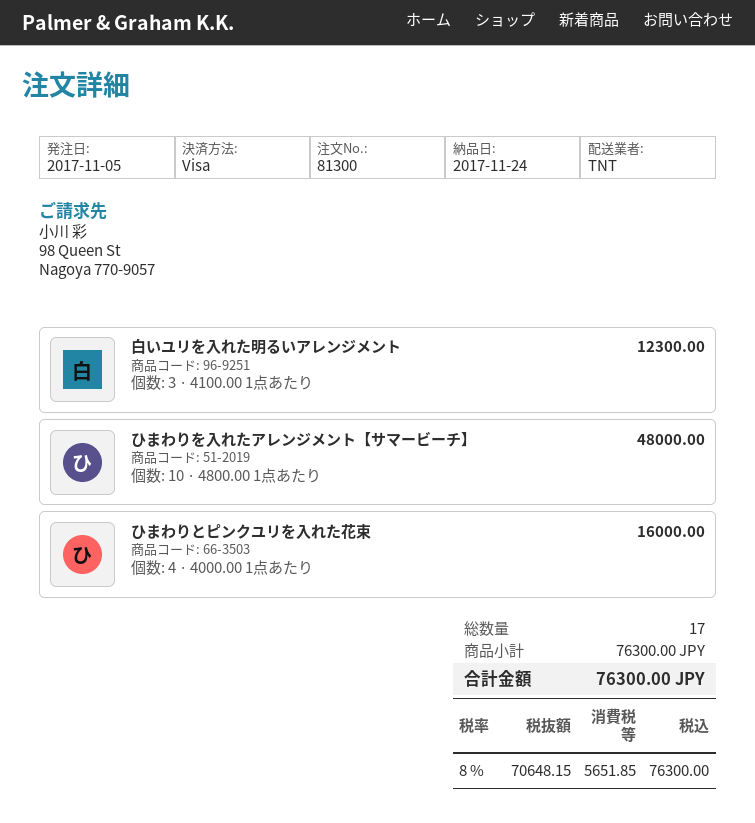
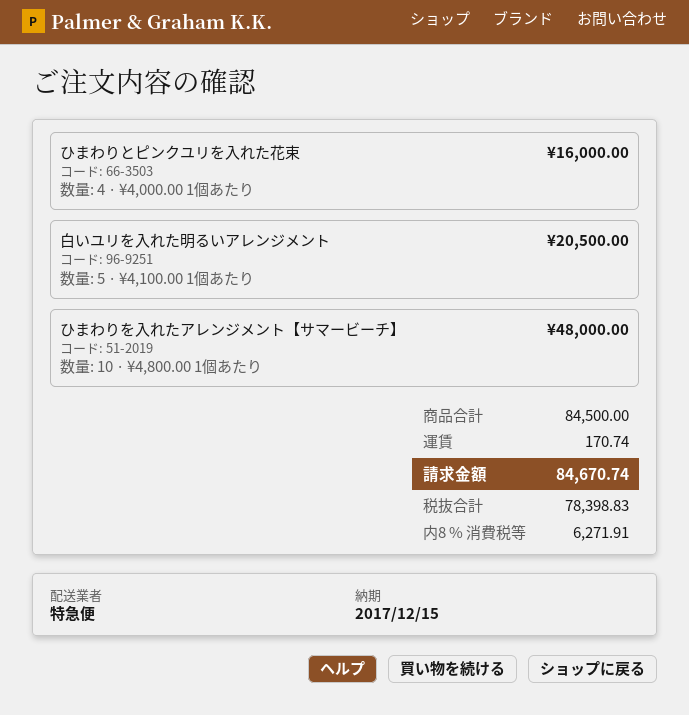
delivery date: 2017-11-24 -> 2017-12-15
shipping method: TNT -> express
白いユリを入れた明るいアレンジメント: 3 x 4100.00 = 12300.00 -> 5 x 4100.00 = 20500.00
subtotal: 76300.00 -> 84500.00
shipping: none -> 170.74
net: 70648.15 -> 78398.83
tax: 8% = 5651.85 -> 8% = 6271.91
total: 76300.00 -> 84670.74

